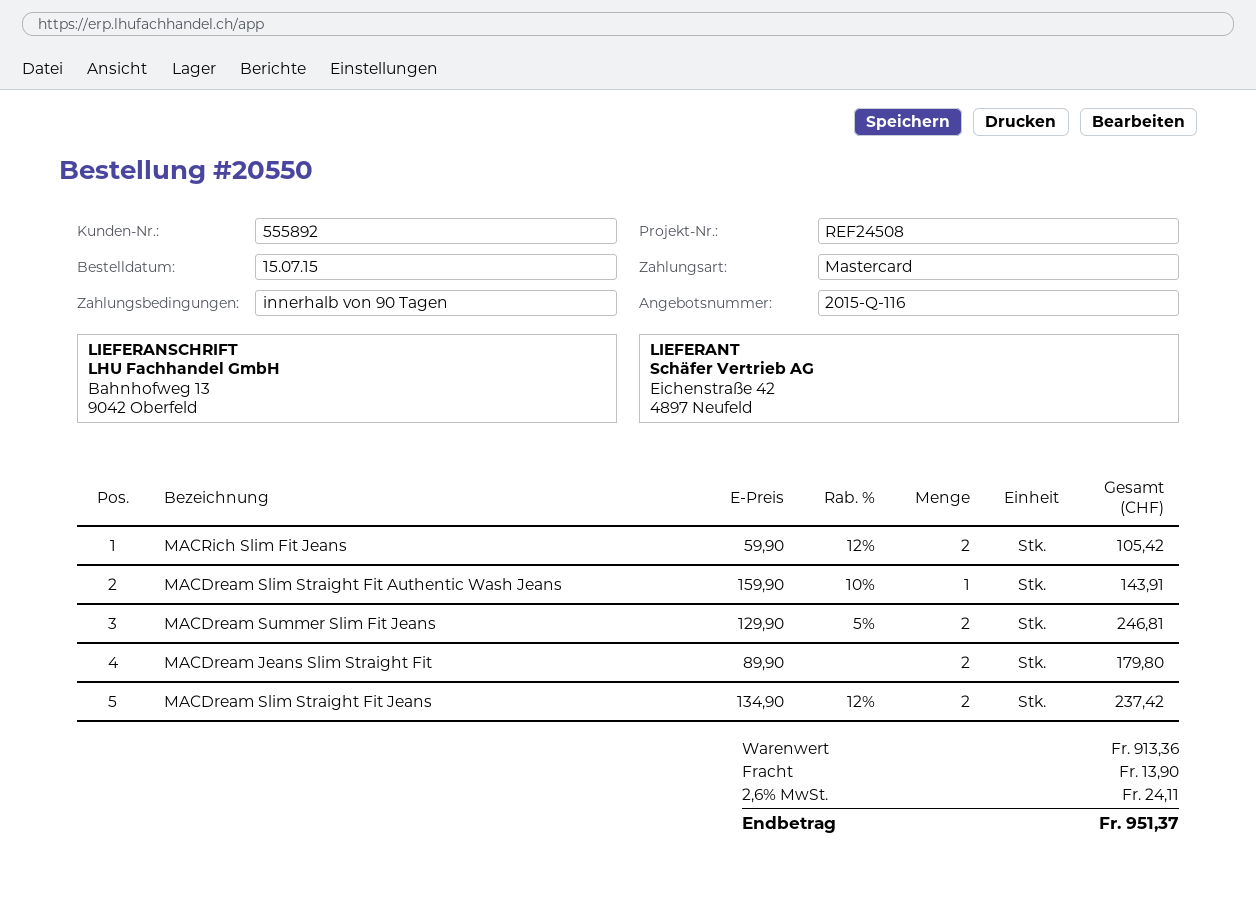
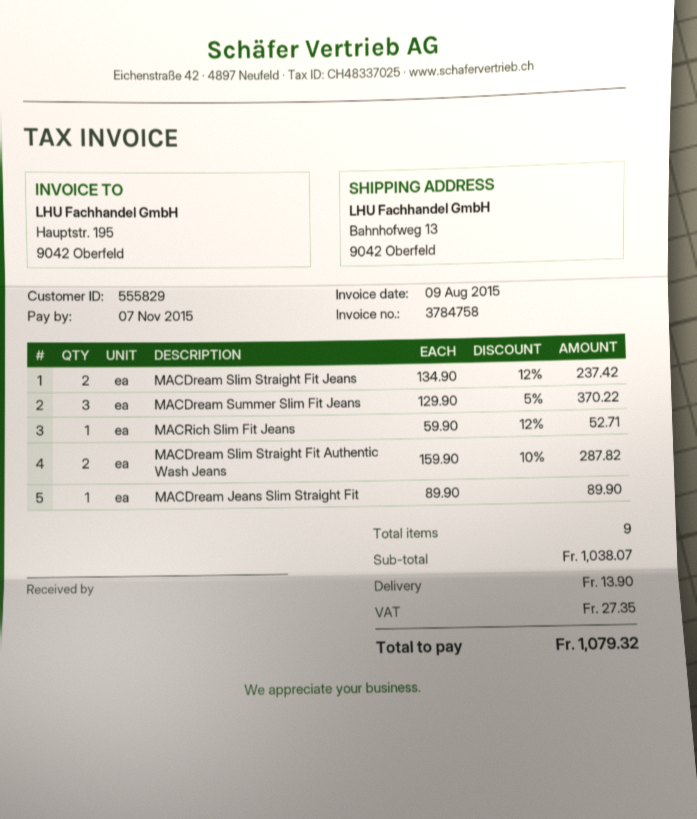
customer number: 555892 -> 555829
MACRich Slim Fit Jeans: 2 x 59.90 - 12% = 105.42 -> 1 x 59.90 - 12% = 52.71
MACDream Slim Straight Fit Authentic Wash Jeans: 1 x 159.90 - 10% = 143.91 -> 2 x 159.90 - 10% = 287.82
MACDream Summer Slim Fit Jeans: 2 x 129.90 - 5% = 246.81 -> 3 x 129.90 - 5% = 370.22
MACDream Jeans Slim Straight Fit: 2 x 89.90 = 179.80 -> 1 x 89.90 = 89.90
subtotal: 913.36 -> 1038.07
tax: 24.11 -> 27.35
total: 951.37 -> 1079.32

